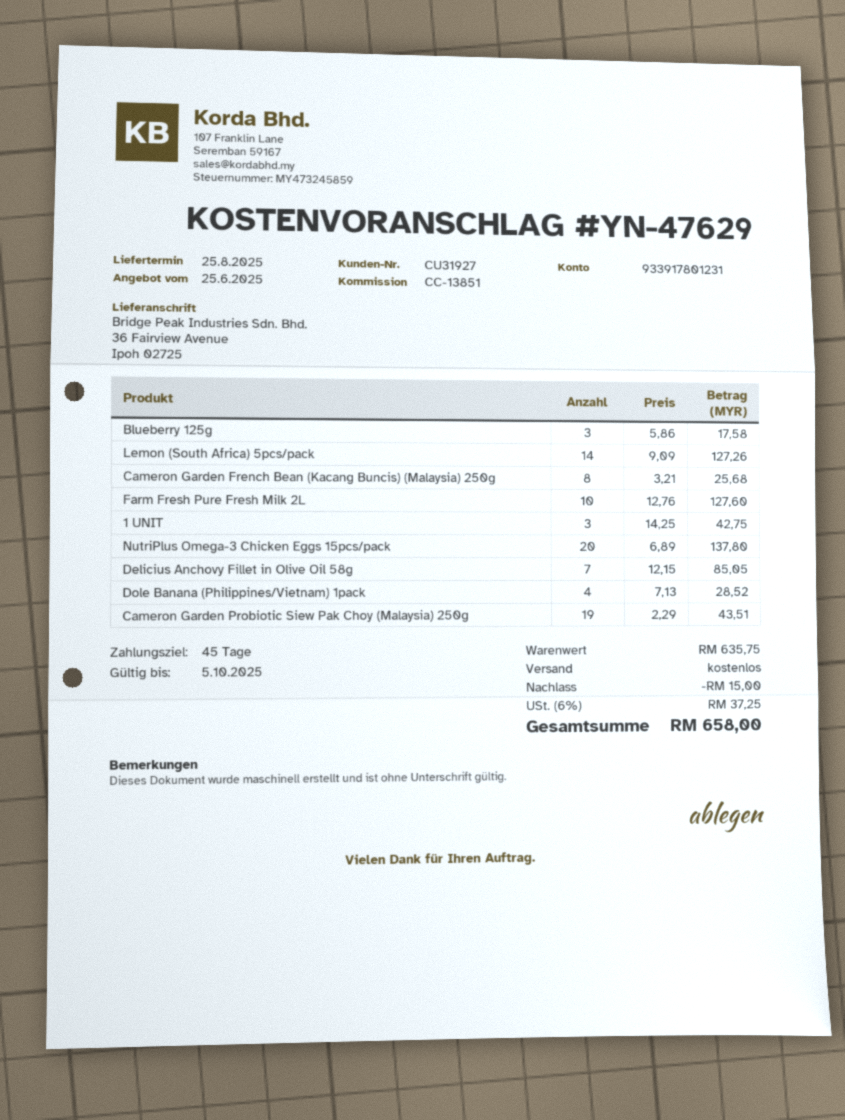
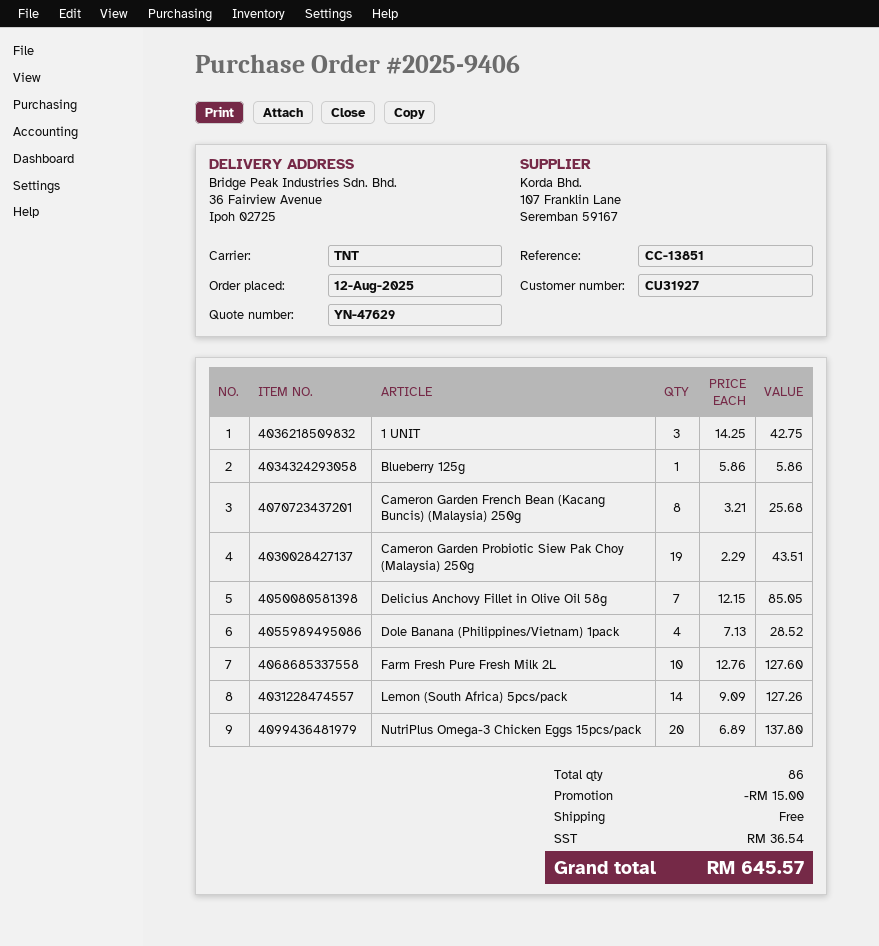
Blueberry 125g: 3 x 5.86 = 17.58 -> 1 x 5.86 = 5.86
tax: 37.25 -> 36.54
total: 658.00 -> 645.57

